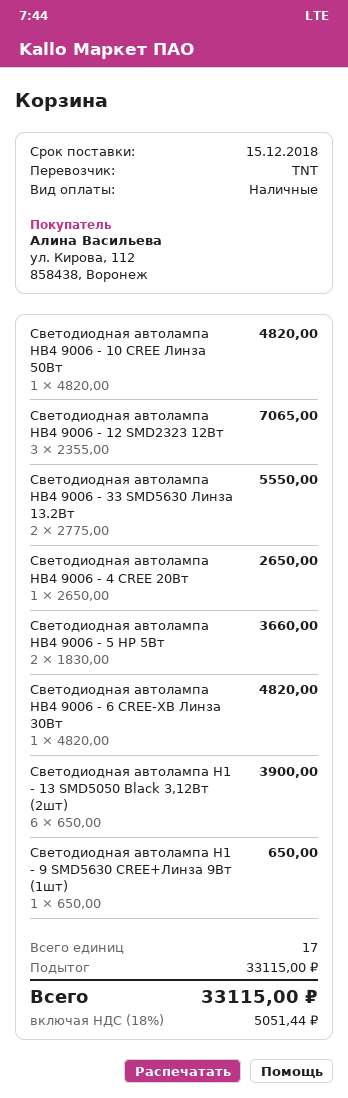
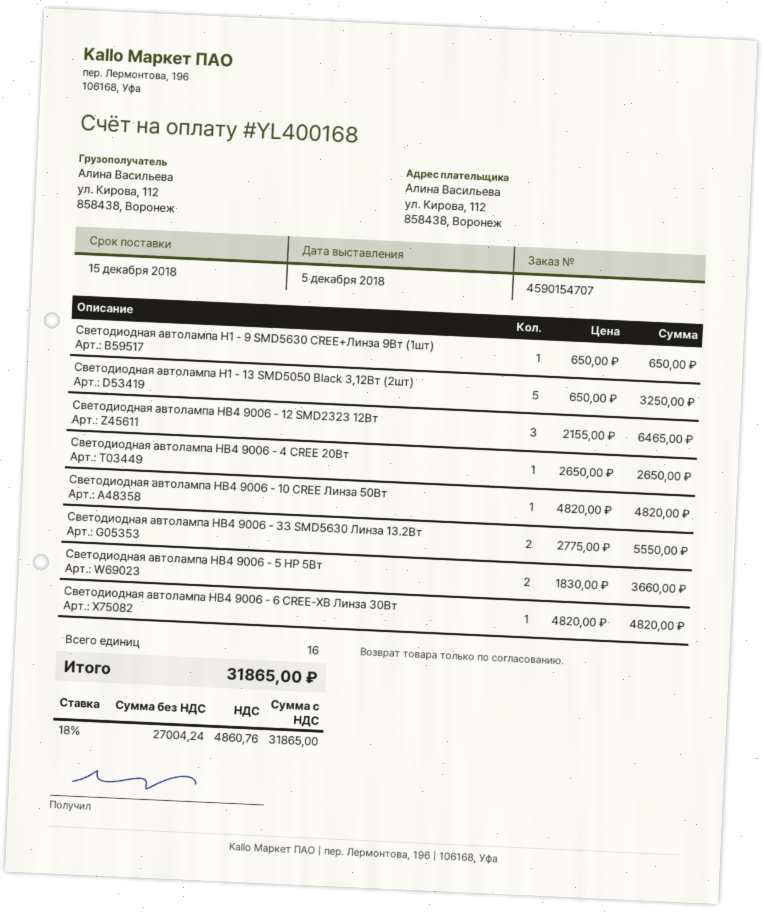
Светодиодная автолампа HB4 9006 - 12 SMD2323 12Вт: 3 x 2355.00 = 7065.00 -> 3 x 2155.00 = 6465.00
Светодиодная автолампа Н1 - 13 SMD5050 Black 3,12Вт (2шт): 6 x 650.00 = 3900.00 -> 5 x 650.00 = 3250.00
total quantity: 17 -> 16
tax: 18% = 5051.44 -> 18% = 4860.76
total: 33115.00 -> 31865.00

